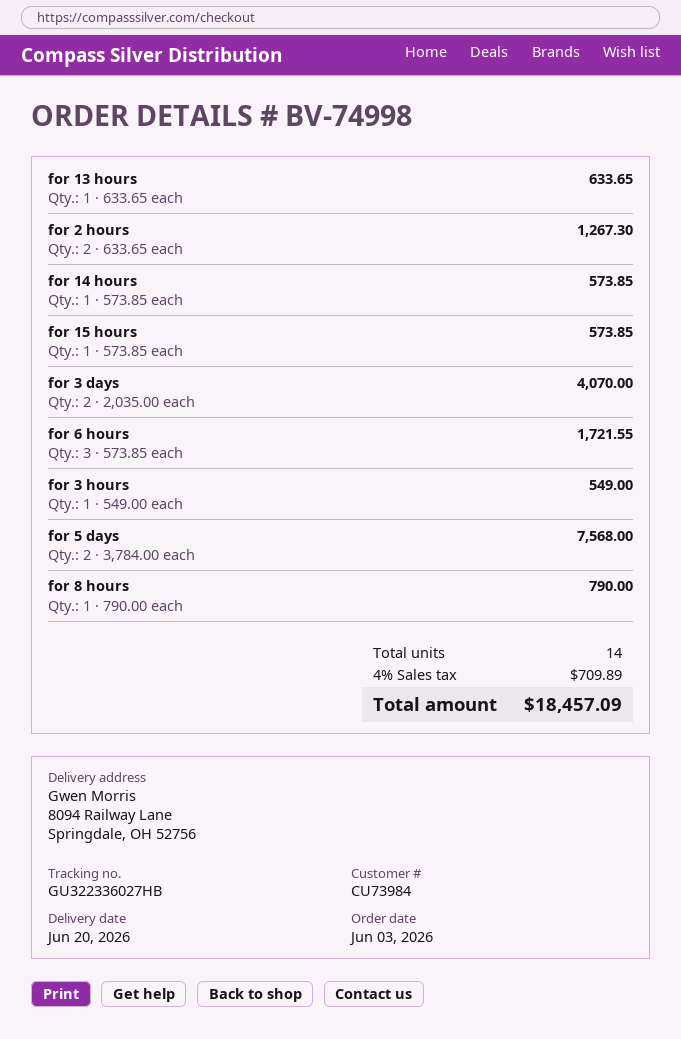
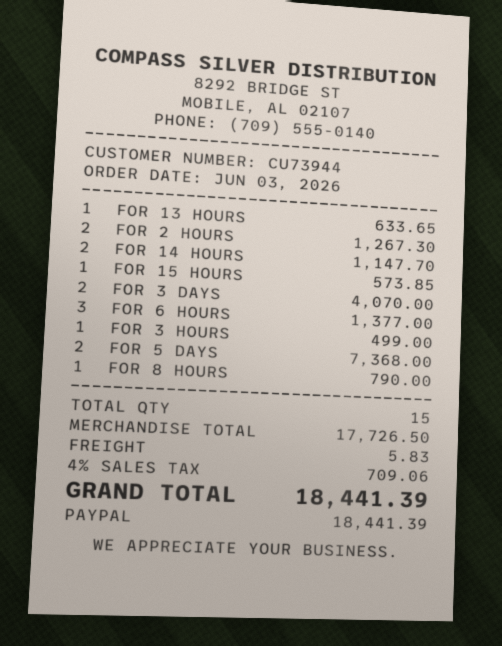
customer number: CU73984 -> CU73944
for 14 hours: 1 for 573.85 -> 2 for 1147.70
for 6 hours: 3 for 1721.55 -> 3 for 1377.00
for 3 hours: 1 for 549.00 -> 1 for 499.00
for 5 days: 2 for 7568.00 -> 2 for 7368.00
total quantity: 14 -> 15
shipping: none -> 5.83
tax: 4% = 709.89 -> 4% = 709.06
total: 18457.09 -> 18441.39

